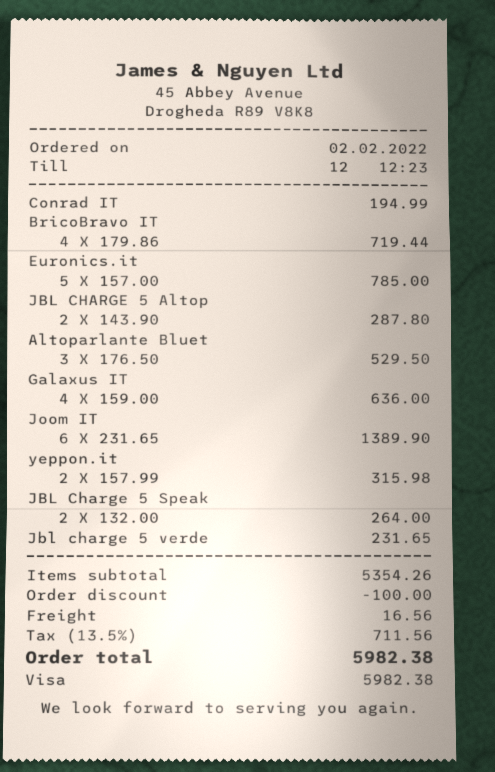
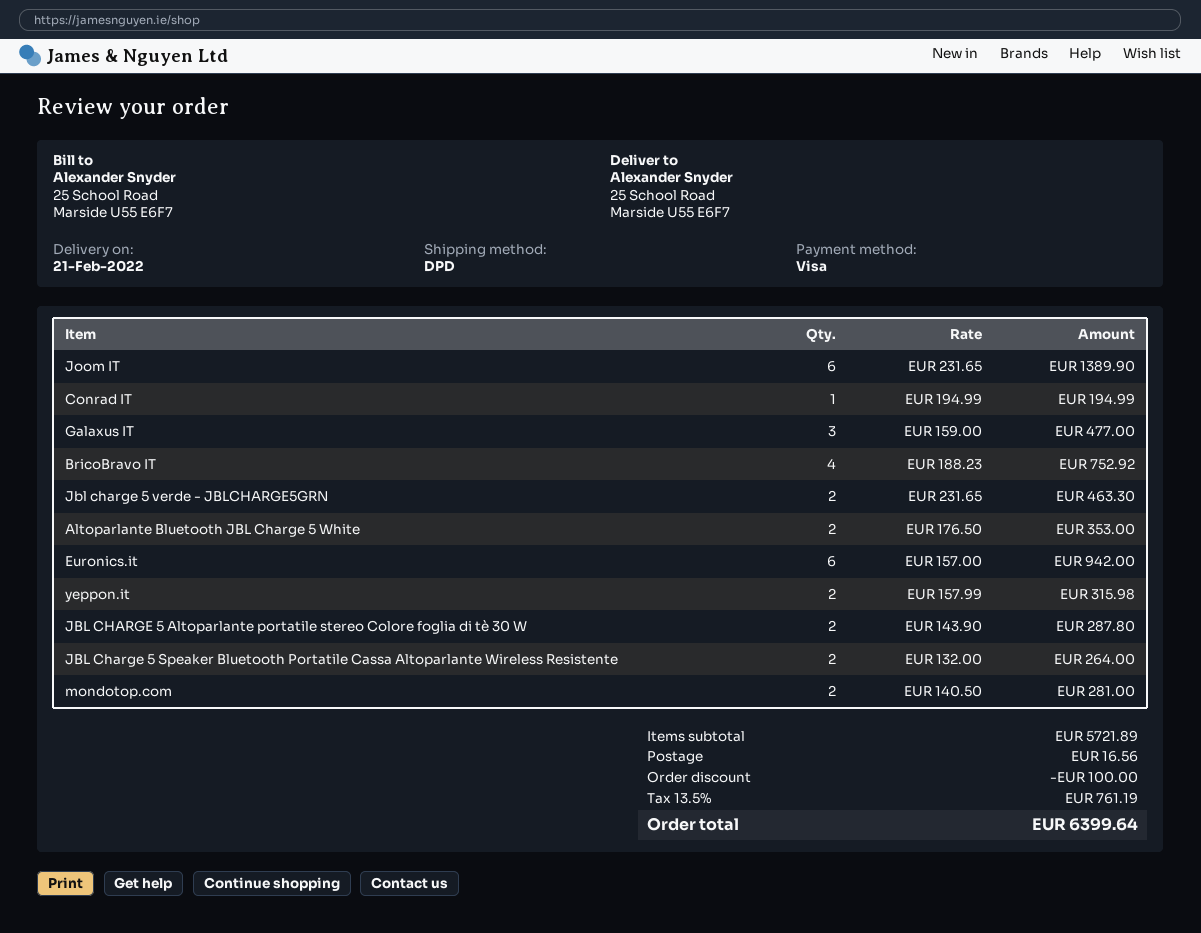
BricoBravo IT: 4 x 179.86 = 719.44 -> 4 x 188.23 = 752.92
Euronics.it: 5 x 157.00 = 785.00 -> 6 x 157.00 = 942.00
Altoparlante Bluet: 3 x 176.50 = 529.50 -> 2 x 176.50 = 353.00
Galaxus IT: 4 x 159.00 = 636.00 -> 3 x 159.00 = 477.00
Jbl charge 5 verde: 1 x 231.65 = 231.65 -> 2 x 231.65 = 463.30
mondotop.com: none -> 2 x 140.50 = 281.00
subtotal: 5354.26 -> 5721.89
tax: 13.5% = 711.56 -> 13.5% = 761.19
total: 5982.38 -> 6399.64

